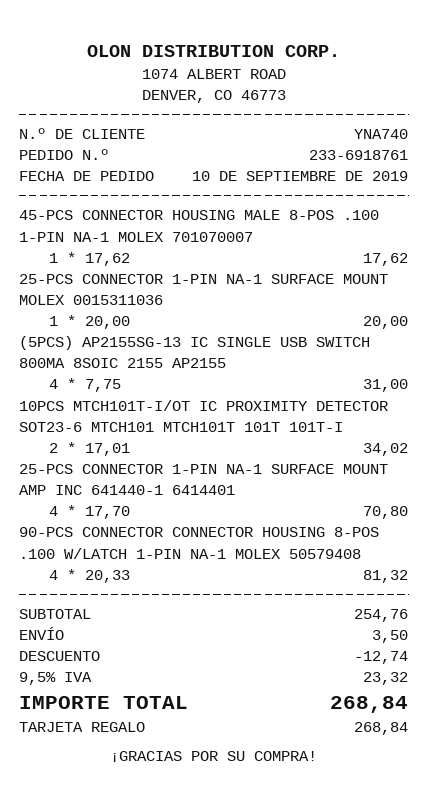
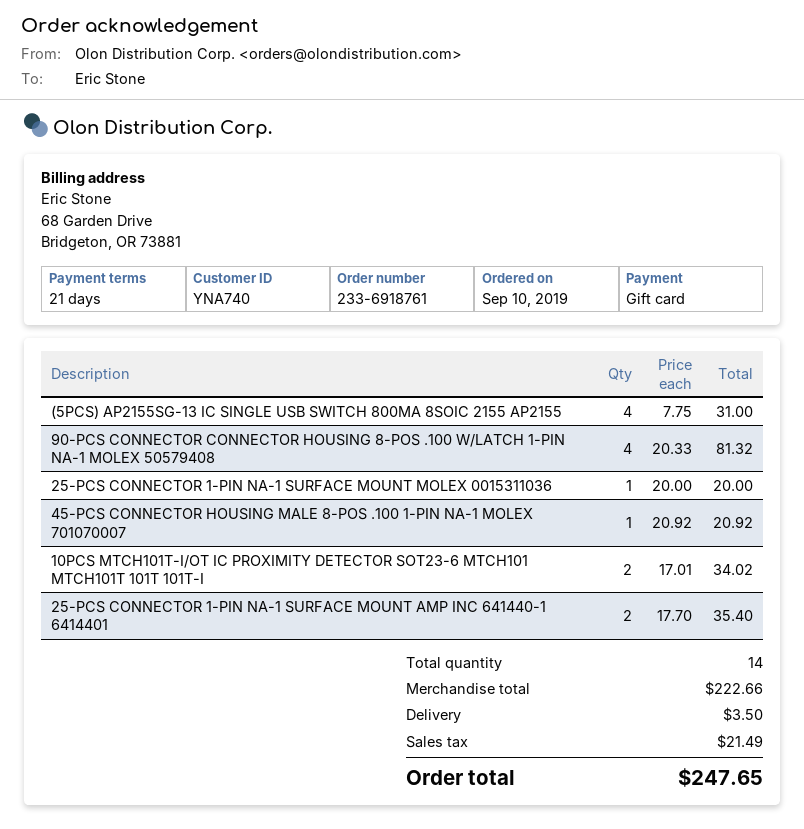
45-PCS CONNECTOR HOUSING MALE 8-POS .100 1-PIN NA-1 MOLEX 701070007: 1 x 17.62 = 17.62 -> 1 x 20.92 = 20.92
25-PCS CONNECTOR 1-PIN NA-1 SURFACE MOUNT AMP INC 641440-1 6414401: 4 x 17.70 = 70.80 -> 2 x 17.70 = 35.40
subtotal: 254.76 -> 222.66
discount: 12.74 -> none
tax: 23.32 -> 21.49
total: 268.84 -> 247.65

